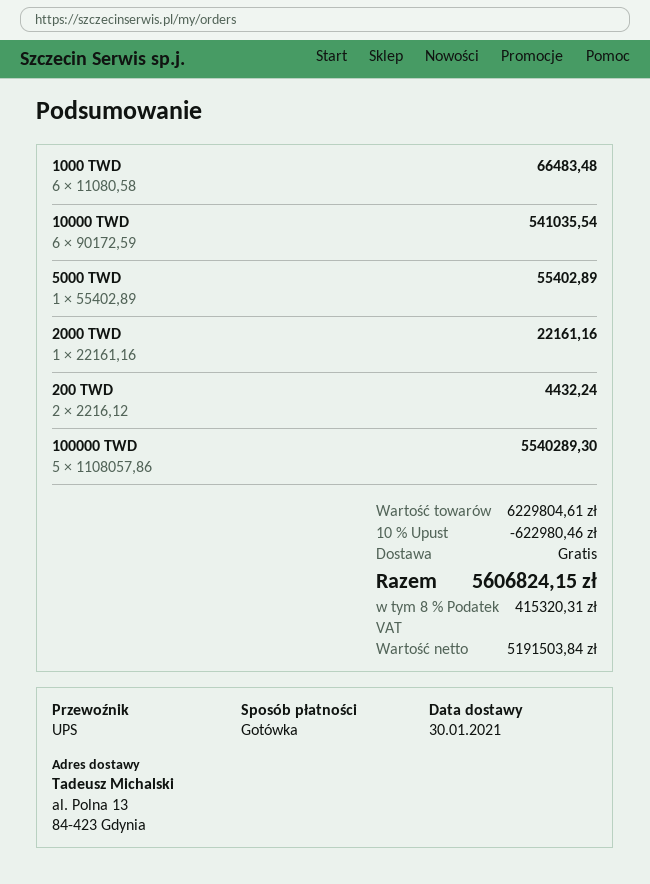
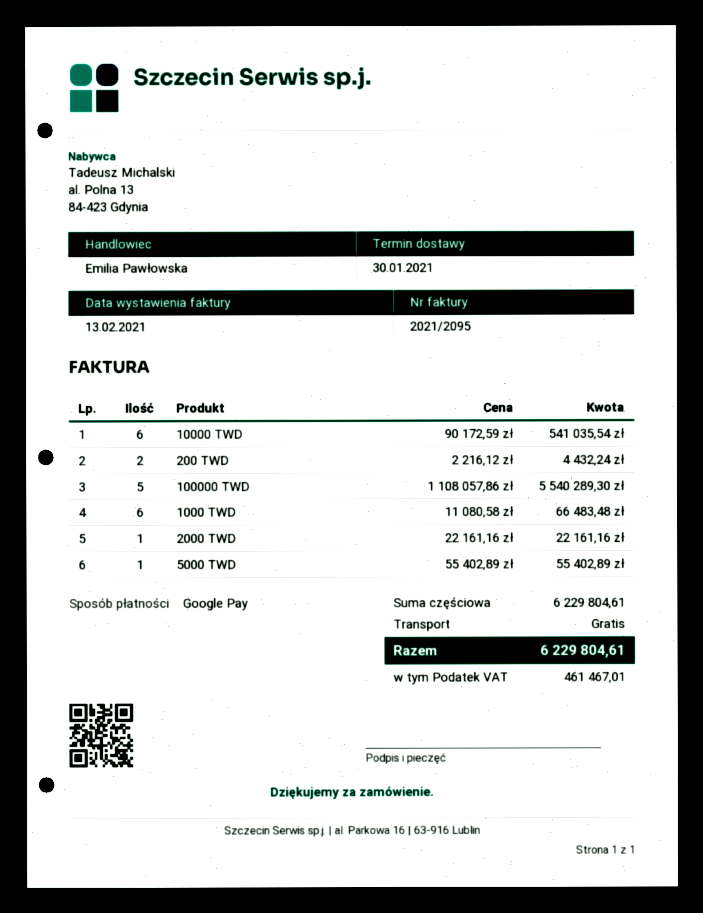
payment method: cash -> Google Pay
discount: 10% = 622980.46 -> none
tax: 415320.31 -> 461467.01
total: 5606824.15 -> 6229804.61

